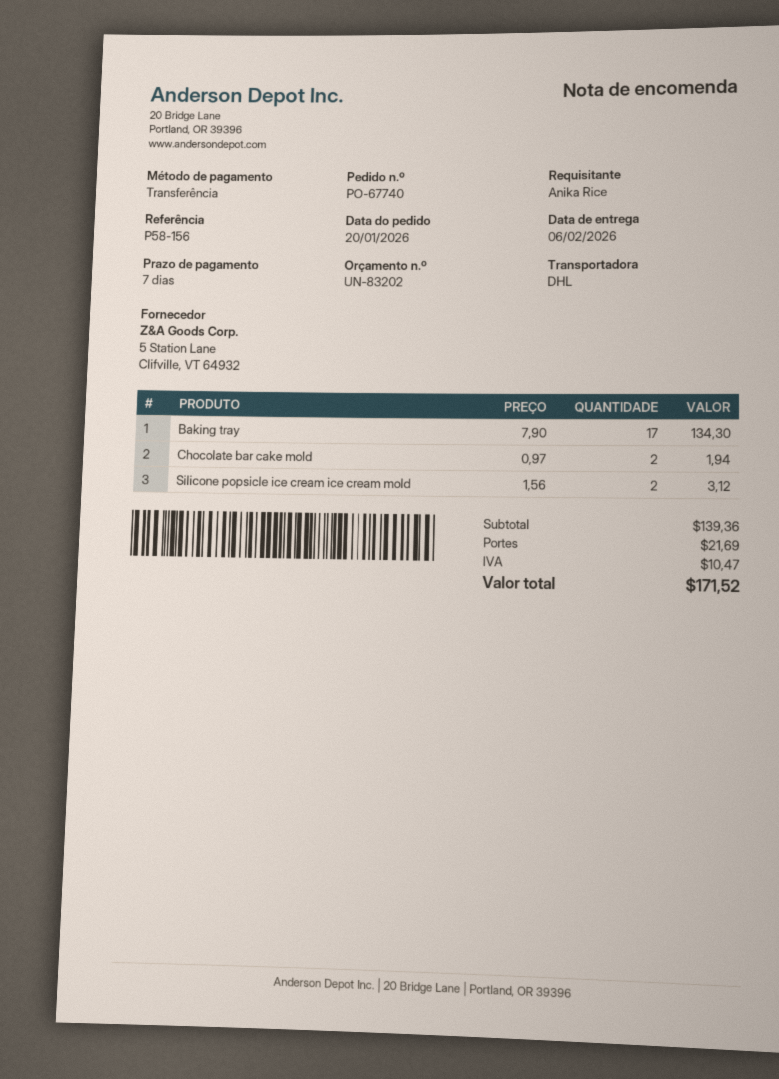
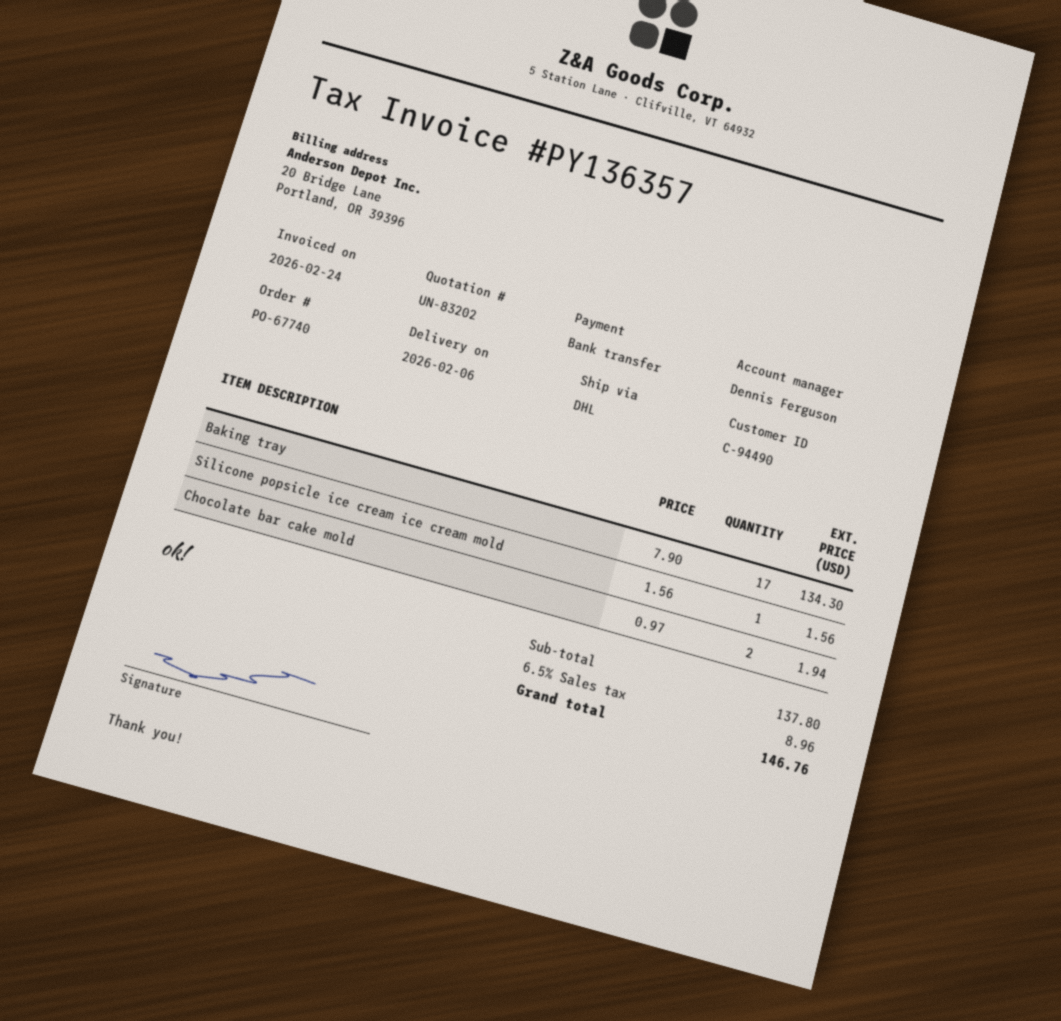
Silicone popsicle ice cream ice cream mold: 2 x 1.56 = 3.12 -> 1 x 1.56 = 1.56
subtotal: 139.36 -> 137.80
shipping: 21.69 -> none
tax: 10.47 -> 8.96
total: 171.52 -> 146.76

